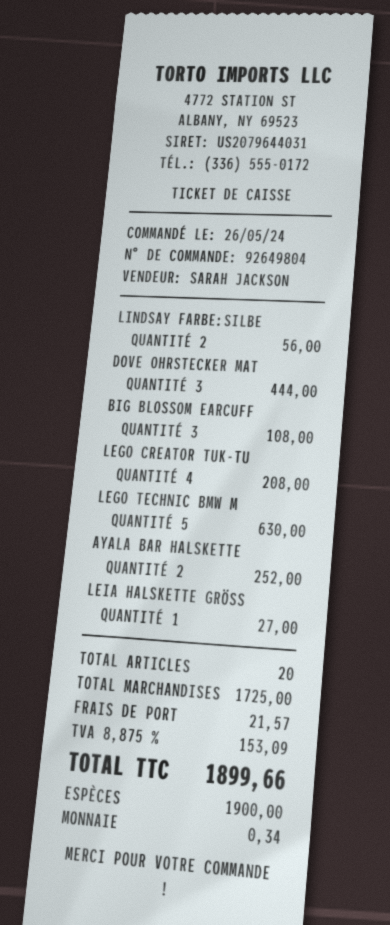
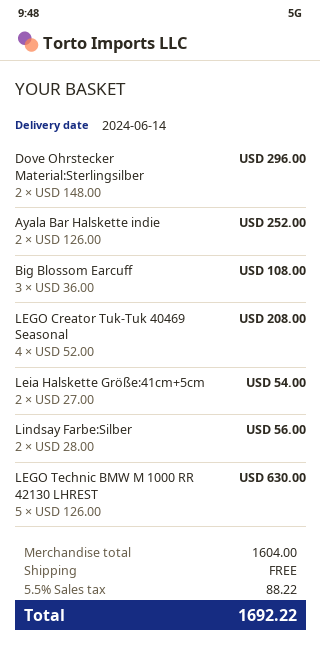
DOVE OHRSTECKER MAT: 3 for 444.00 -> 2 for 296.00
LEIA HALSKETTE GRÖSS: 1 for 27.00 -> 2 for 54.00
subtotal: 1725.00 -> 1604.00
shipping: 21.57 -> 0.00
tax: 8.875% = 153.09 -> 5.5% = 88.22
total: 1899.66 -> 1692.22

